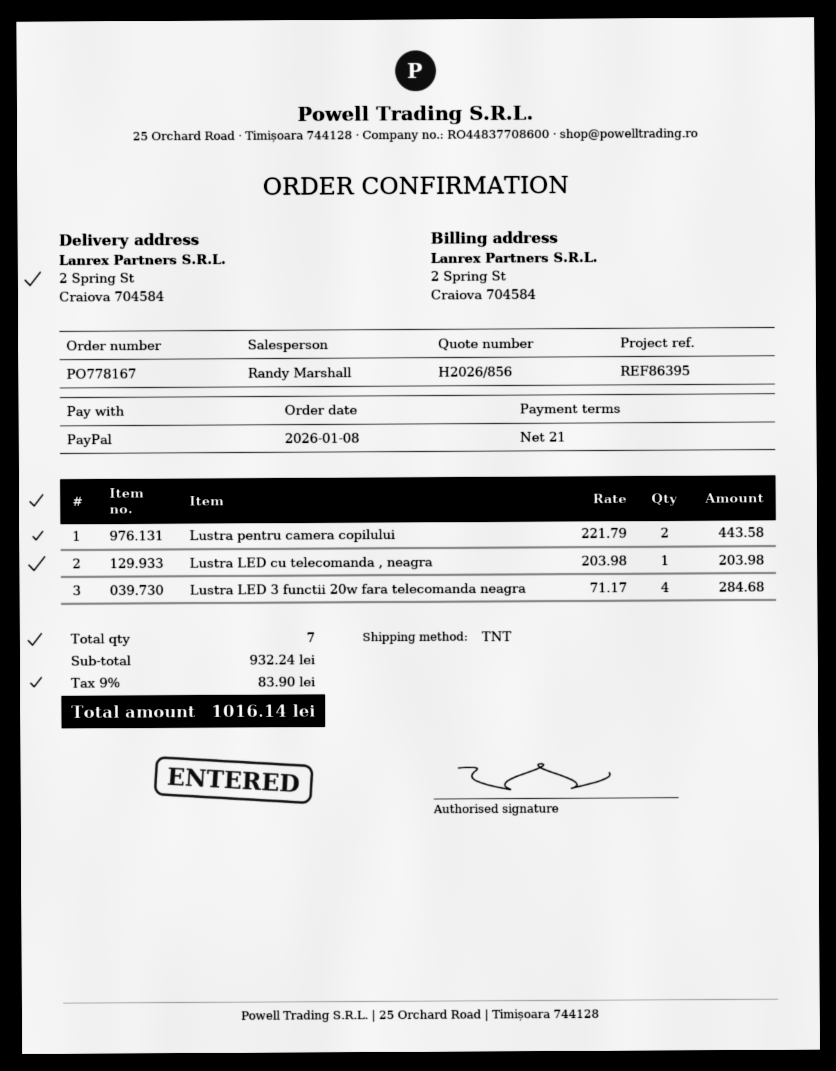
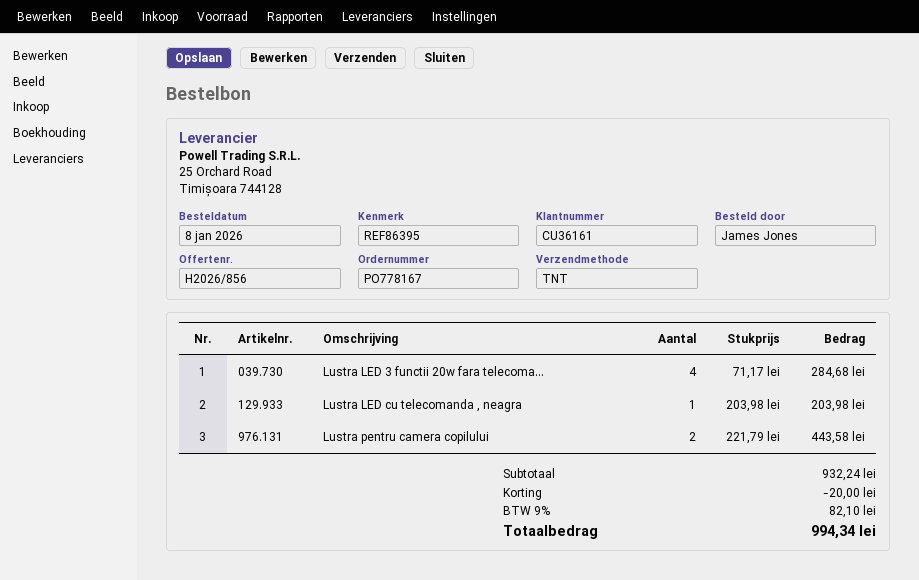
discount: none -> 20.00
tax: 9% = 83.90 -> 9% = 82.10
total: 1016.14 -> 994.34

